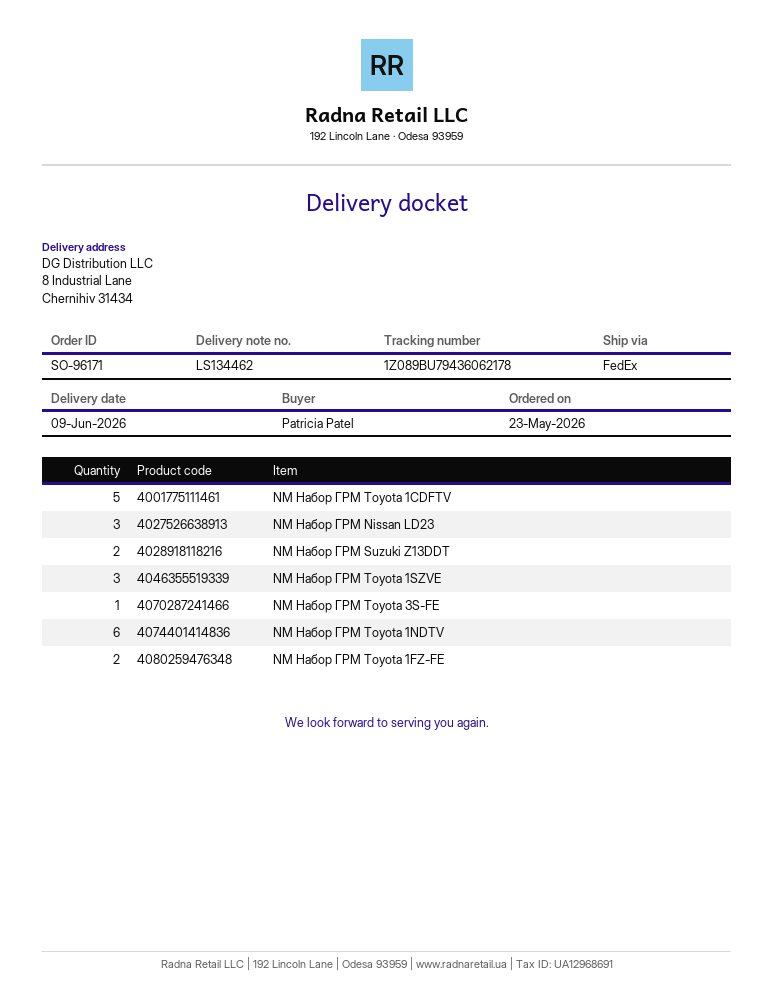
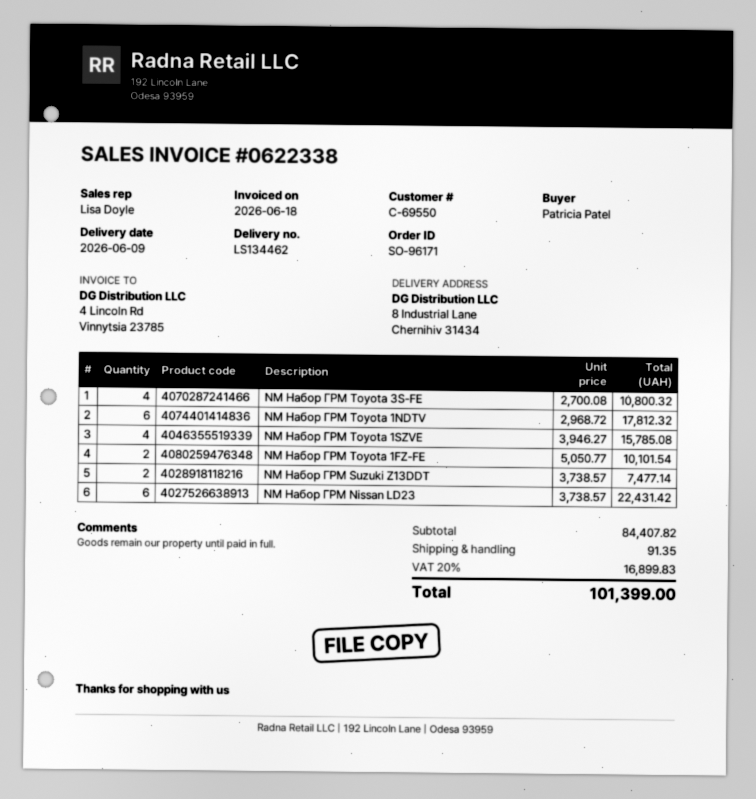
NM Набор ГРМ Toyota 1CDFTV: 5 -> none
NM Набор ГРМ Nissan LD23: 3 -> 6
NM Набор ГРМ Toyota 1SZVE: 3 -> 4
NM Набор ГРМ Toyota 3S-FE: 1 -> 4

